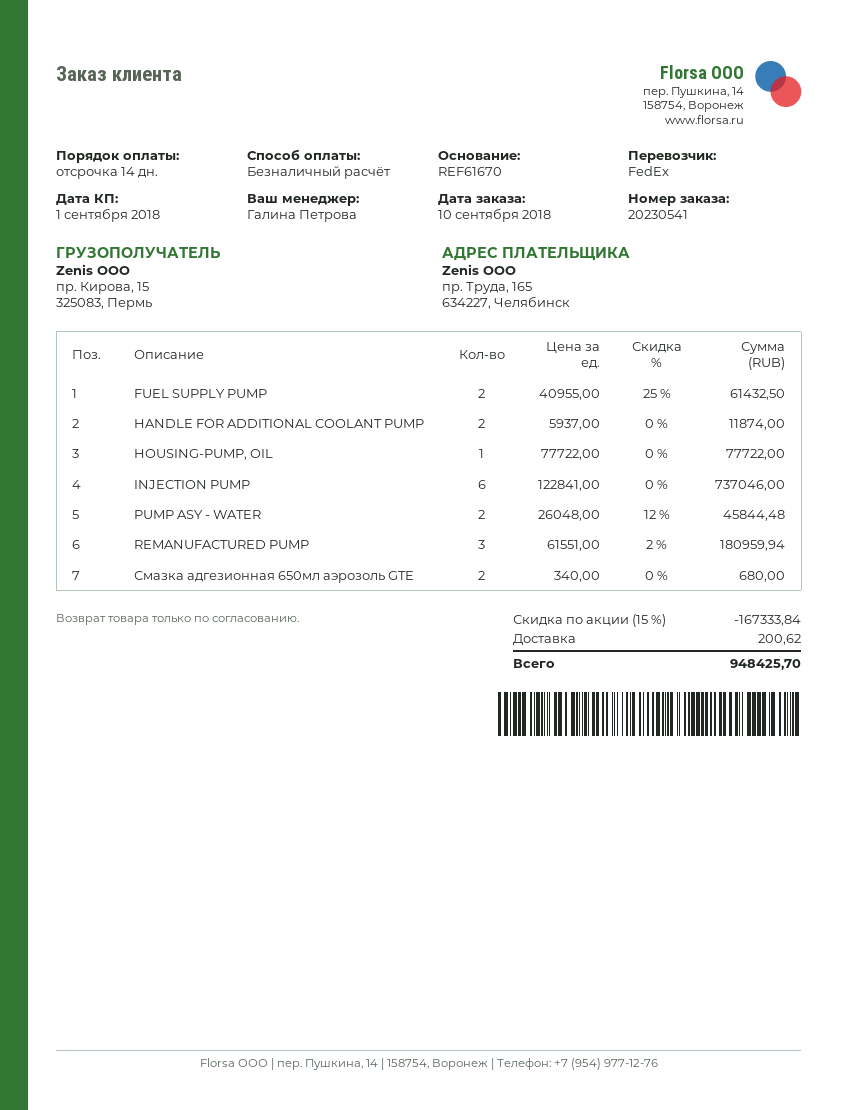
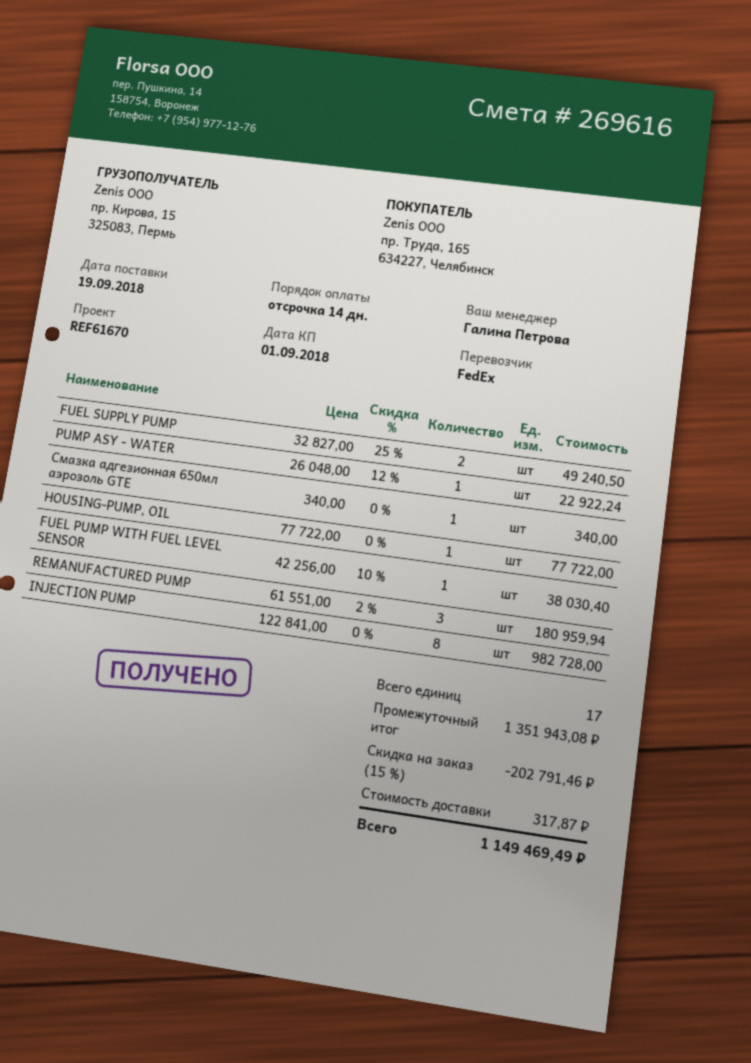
FUEL SUPPLY PUMP: 2 x 40955.00 - 25% = 61432.50 -> 2 x 32827.00 - 25% = 49240.50
HANDLE FOR ADDITIONAL COOLANT PUMP: 2 x 5937.00 = 11874.00 -> none
INJECTION PUMP: 6 x 122841.00 = 737046.00 -> 8 x 122841.00 = 982728.00
PUMP ASY - WATER: 2 x 26048.00 - 12% = 45844.48 -> 1 x 26048.00 - 12% = 22922.24
Смазка адгезионная 650мл аэрозоль GTE: 2 x 340.00 = 680.00 -> 1 x 340.00 = 340.00
FUEL PUMP WITH FUEL LEVEL SENSOR: none -> 1 x 42256.00 - 10% = 38030.40
discount: 15% = 167333.84 -> 15% = 202791.46
shipping: 200.62 -> 317.87
total: 948425.70 -> 1149469.49

